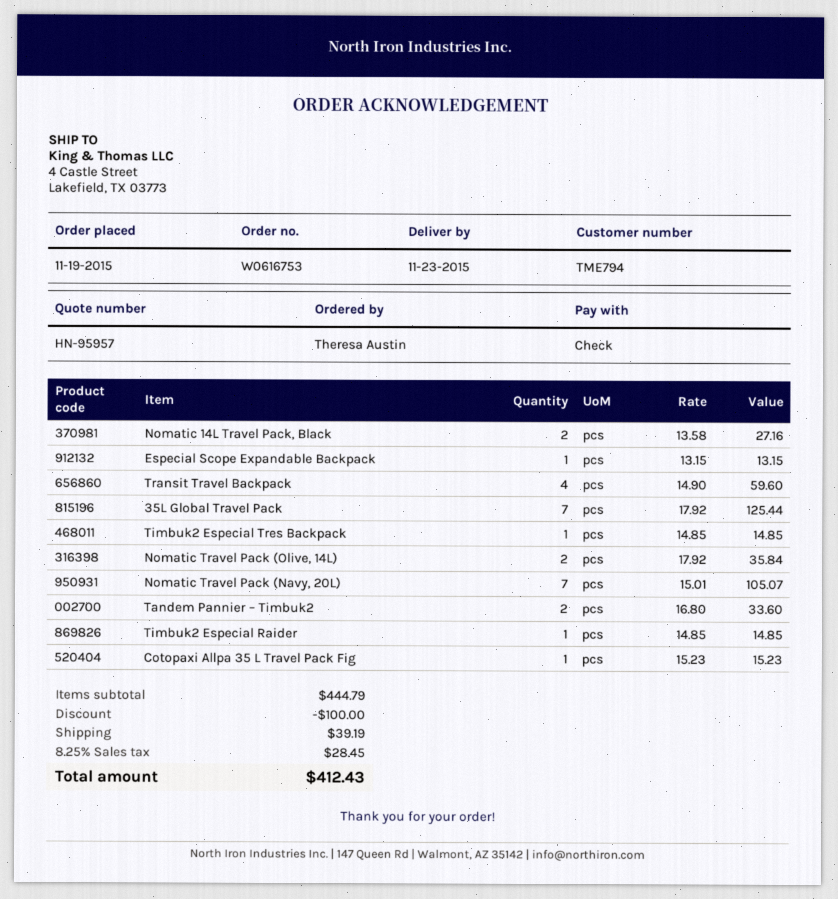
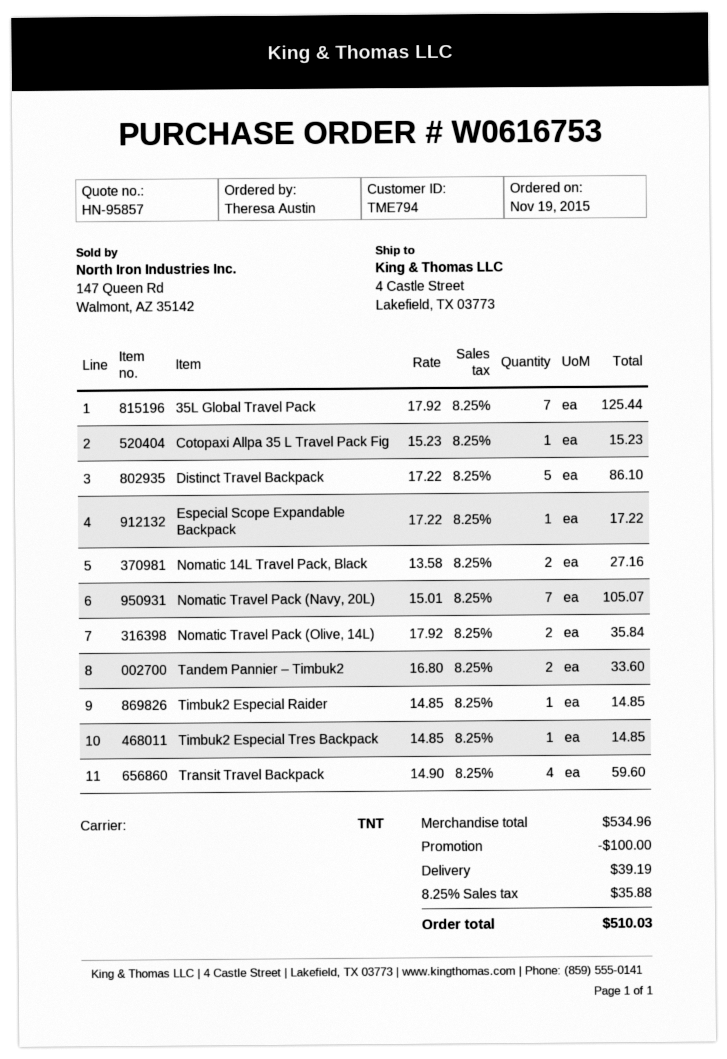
quote number: HN-95957 -> HN-95857
Especial Scope Expandable Backpack: 1 x 13.15 = 13.15 -> 1 x 17.22 = 17.22
Distinct Travel Backpack: none -> 5 x 17.22 = 86.10
subtotal: 444.79 -> 534.96
tax: 8.25% = 28.45 -> 8.25% = 35.88
total: 412.43 -> 510.03

